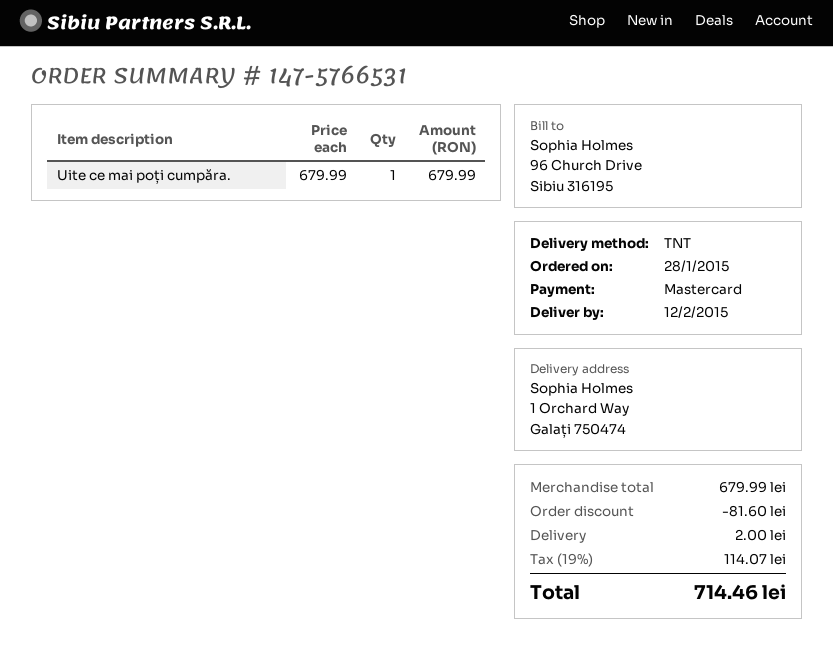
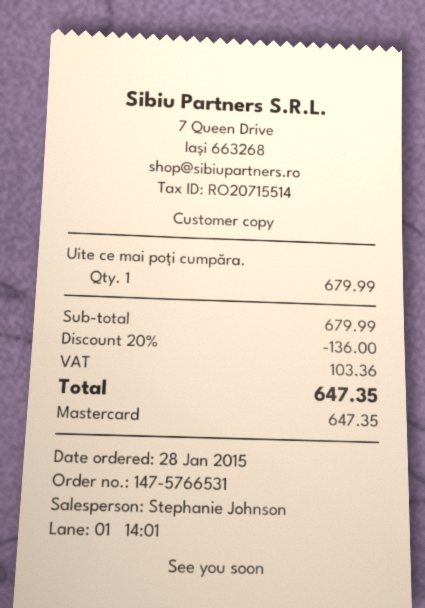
discount: 81.60 -> 136.00
shipping: 2.00 -> none
tax: 114.07 -> 103.36
total: 714.46 -> 647.35

